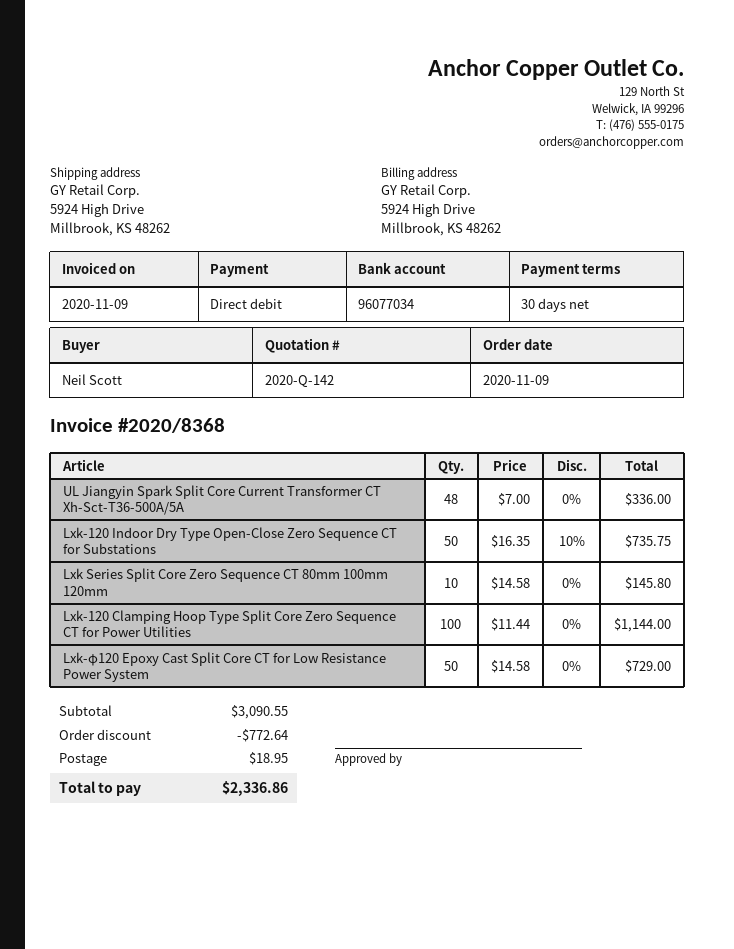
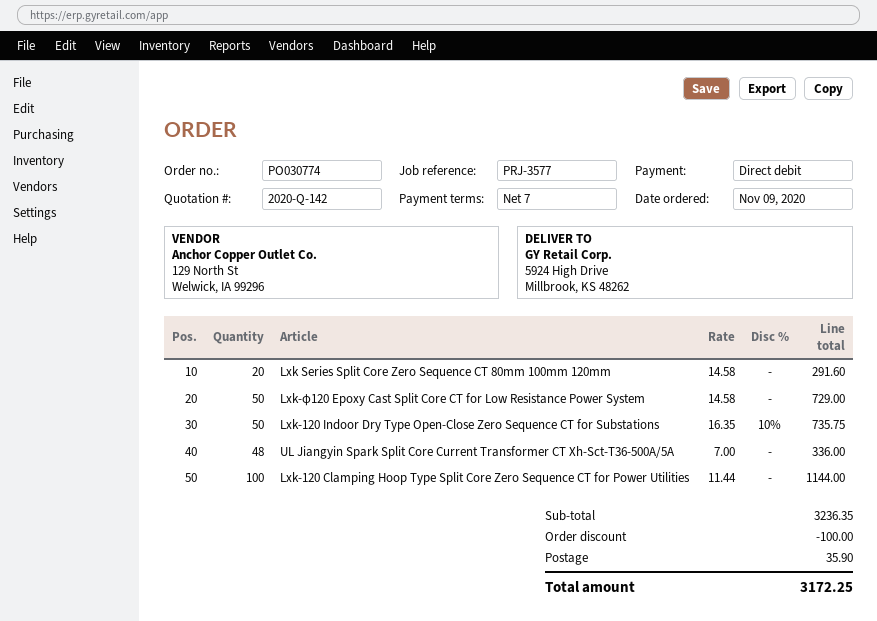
payment terms: 30 days -> 7 days
Lxk Series Split Core Zero Sequence CT 80mm 100mm 120mm: 10 x 14.58 = 145.80 -> 20 x 14.58 = 291.60
subtotal: 3090.55 -> 3236.35
discount: 772.64 -> 100.00
shipping: 18.95 -> 35.90
total: 2336.86 -> 3172.25

